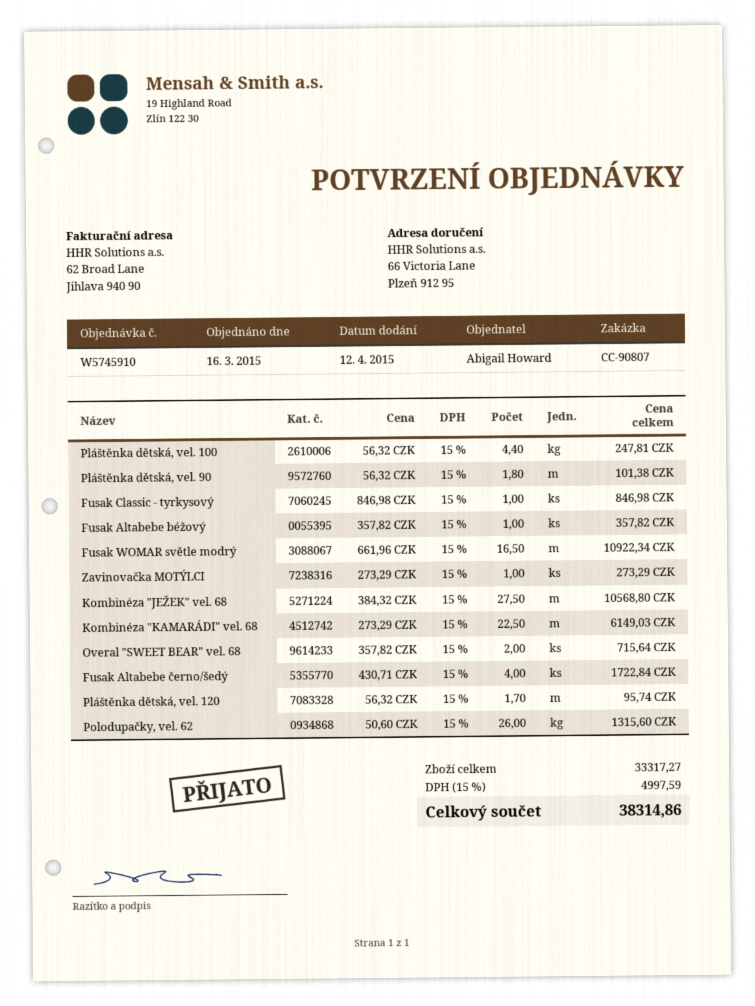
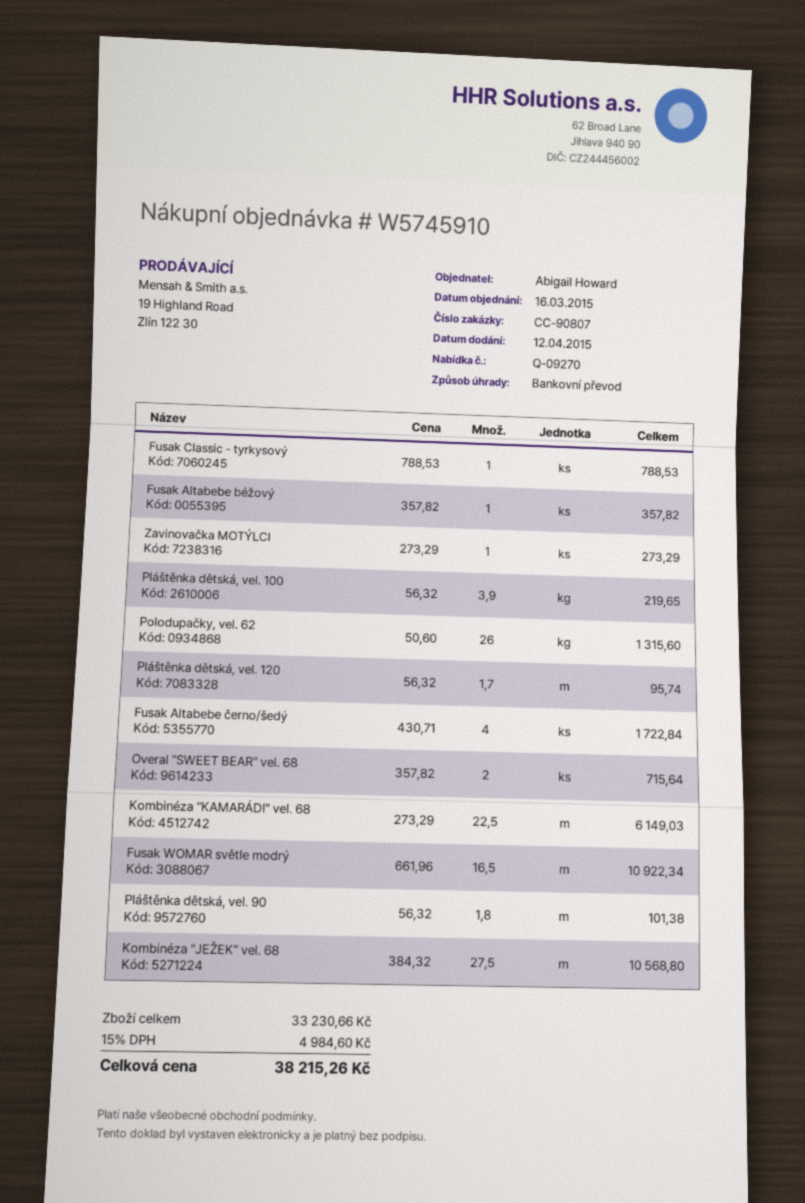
Pláštěnka dětská, vel. 100: 4.4 x 56.32 = 247.81 -> 3.9 x 56.32 = 219.65
Fusak Classic - tyrkysový: 1 x 846.98 = 846.98 -> 1 x 788.53 = 788.53
subtotal: 33317.27 -> 33230.66
tax: 15% = 4997.59 -> 15% = 4984.60
total: 38314.86 -> 38215.26

